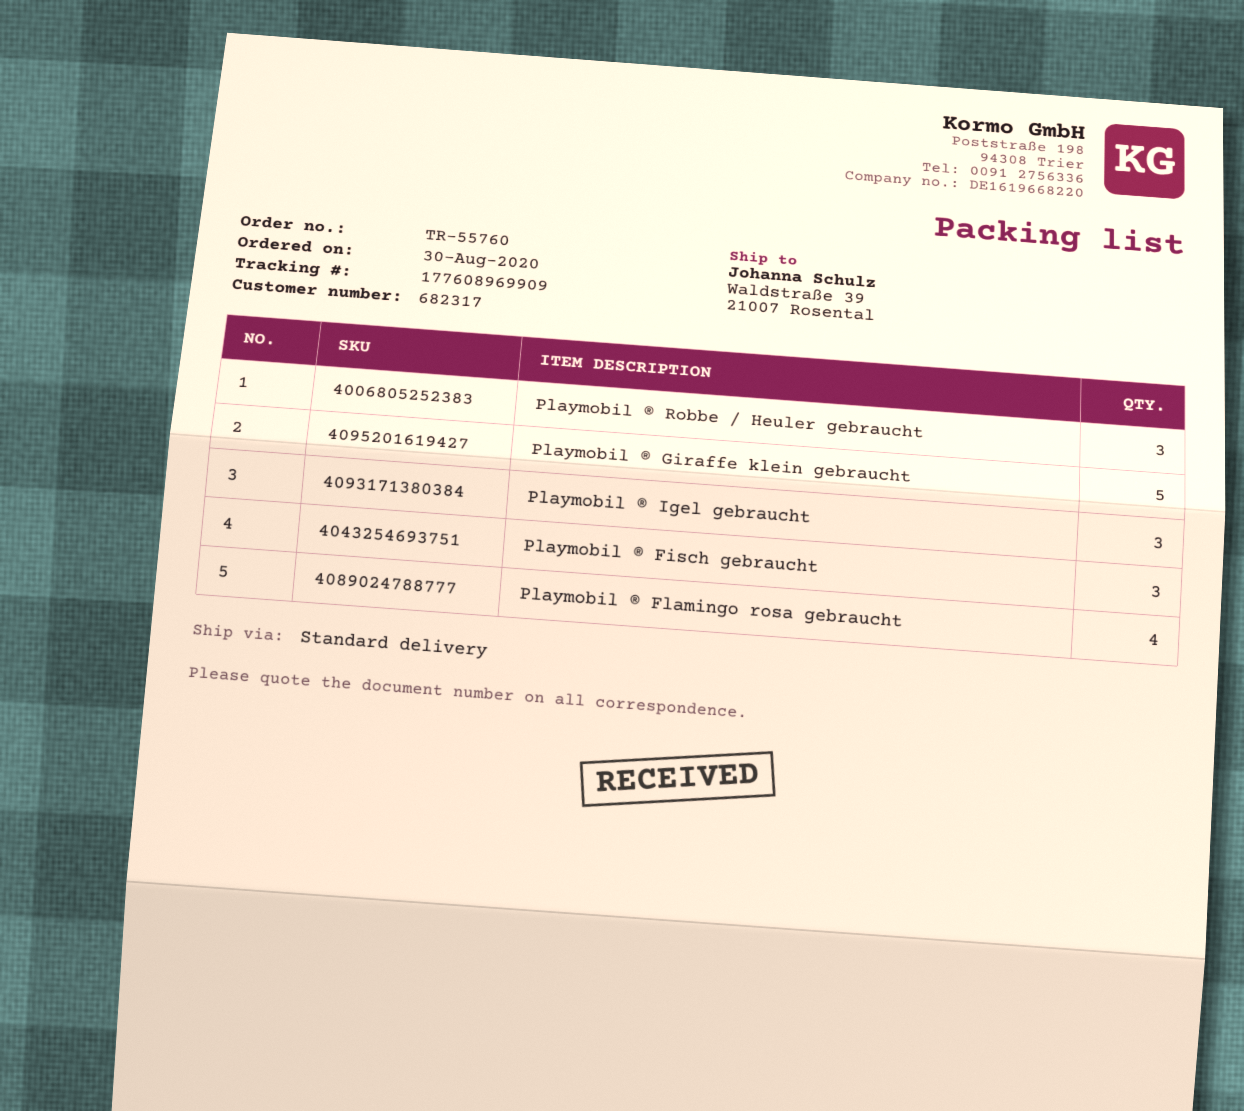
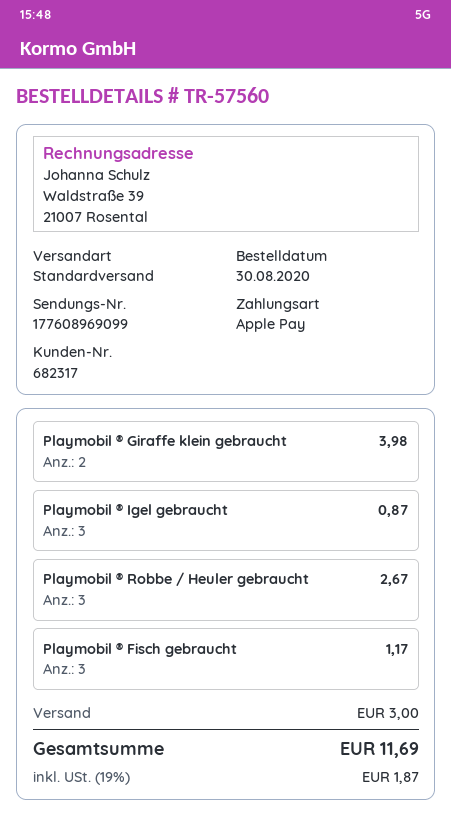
order number: TR-55760 -> TR-57560
tracking number: 177608969909 -> 177608969099
Playmobil ® Giraffe klein gebraucht: 5 -> 2
Playmobil ® Flamingo rosa gebraucht: 4 -> none

